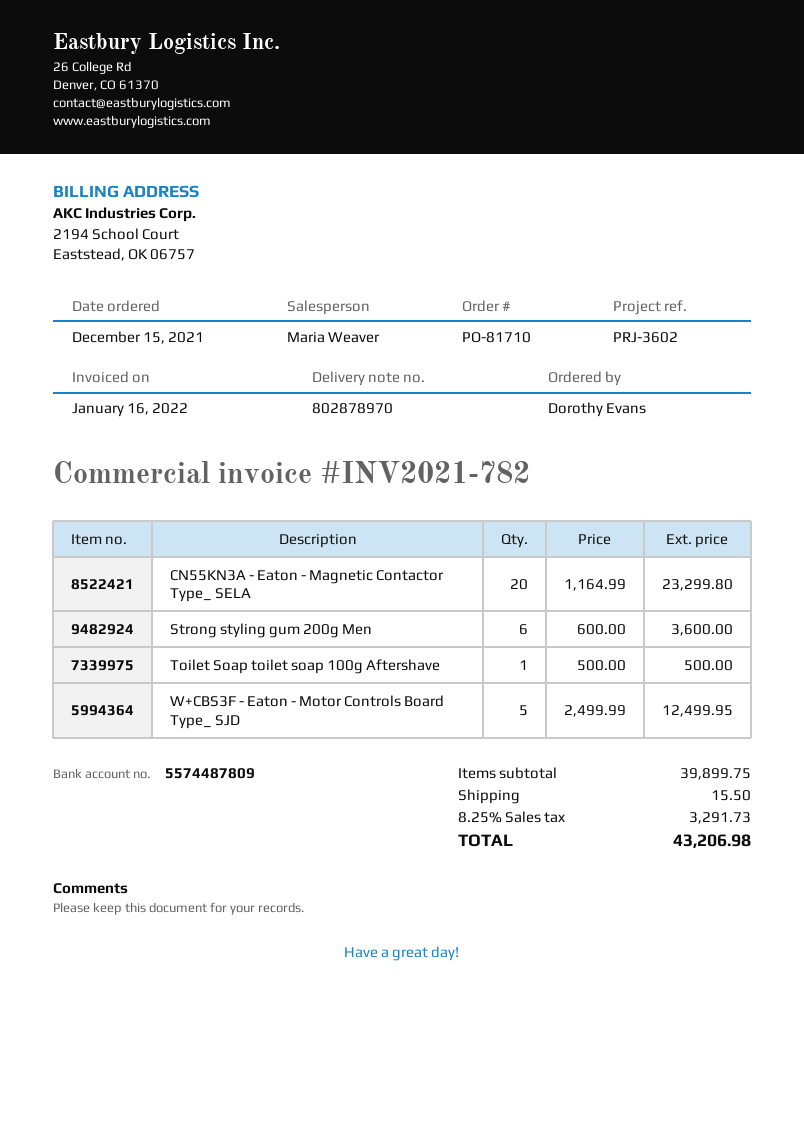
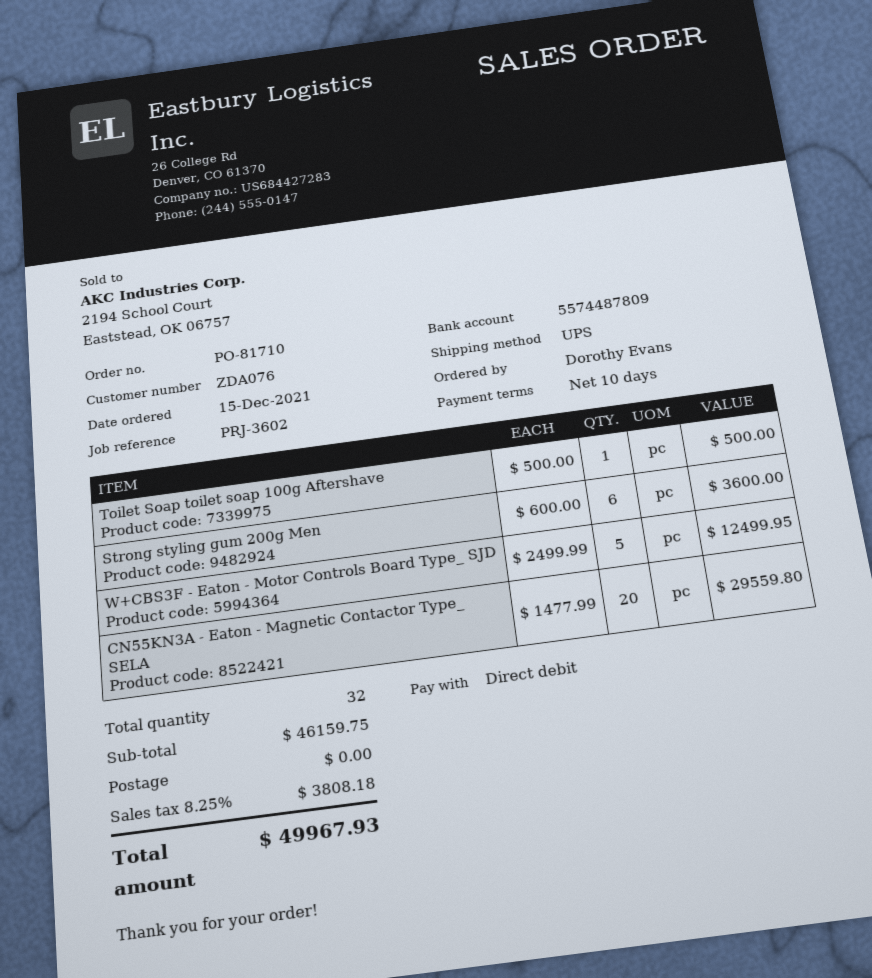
CN55KN3A - Eaton - Magnetic Contactor Type_ SELA: 20 x 1164.99 = 23299.80 -> 20 x 1477.99 = 29559.80
subtotal: 39899.75 -> 46159.75
shipping: 15.50 -> 0.00
tax: 8.25% = 3291.73 -> 8.25% = 3808.18
total: 43206.98 -> 49967.93

